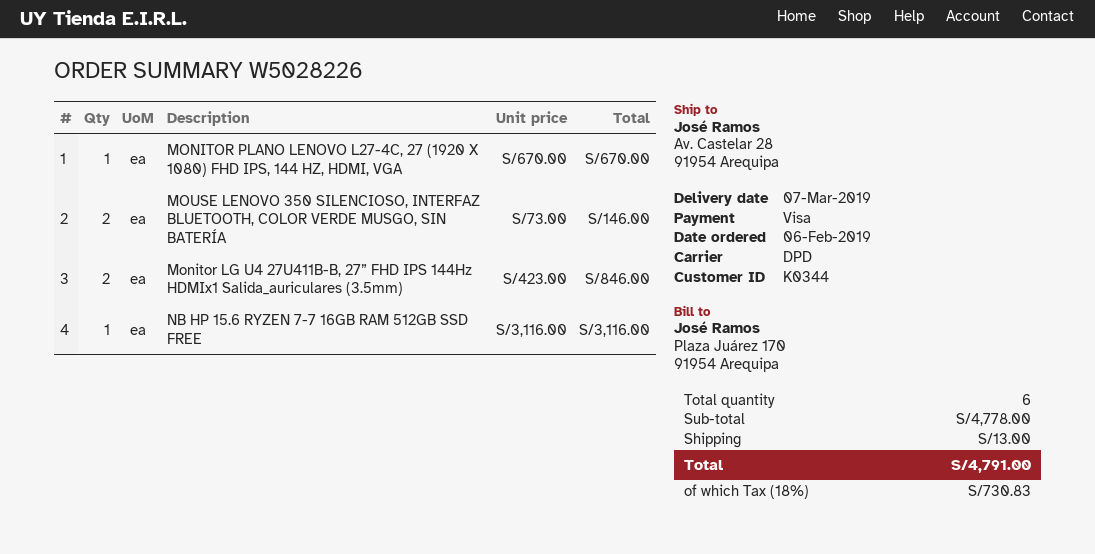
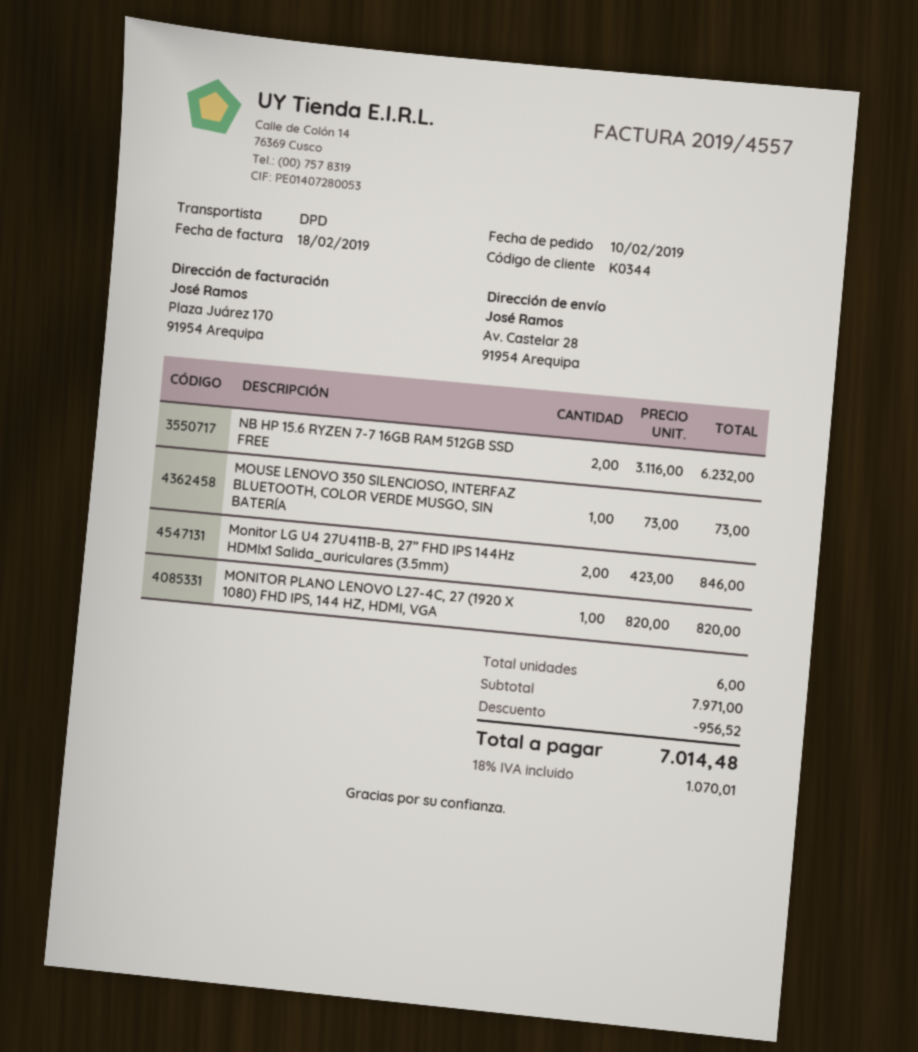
order date: 2019-02-06 -> 2019-02-10
MONITOR PLANO LENOVO L27-4C, 27 (1920 X 1080) FHD IPS, 144 HZ, HDMI, VGA: 1 x 670.00 = 670.00 -> 1 x 820.00 = 820.00
MOUSE LENOVO 350 SILENCIOSO, INTERFAZ BLUETOOTH, COLOR VERDE MUSGO, SIN BATERÍA: 2 x 73.00 = 146.00 -> 1 x 73.00 = 73.00
NB HP 15.6 RYZEN 7-7 16GB RAM 512GB SSD FREE: 1 x 3116.00 = 3116.00 -> 2 x 3116.00 = 6232.00
subtotal: 4778.00 -> 7971.00
discount: none -> 956.52
shipping: 13.00 -> none
tax: 18% = 730.83 -> 18% = 1070.01
total: 4791.00 -> 7014.48

